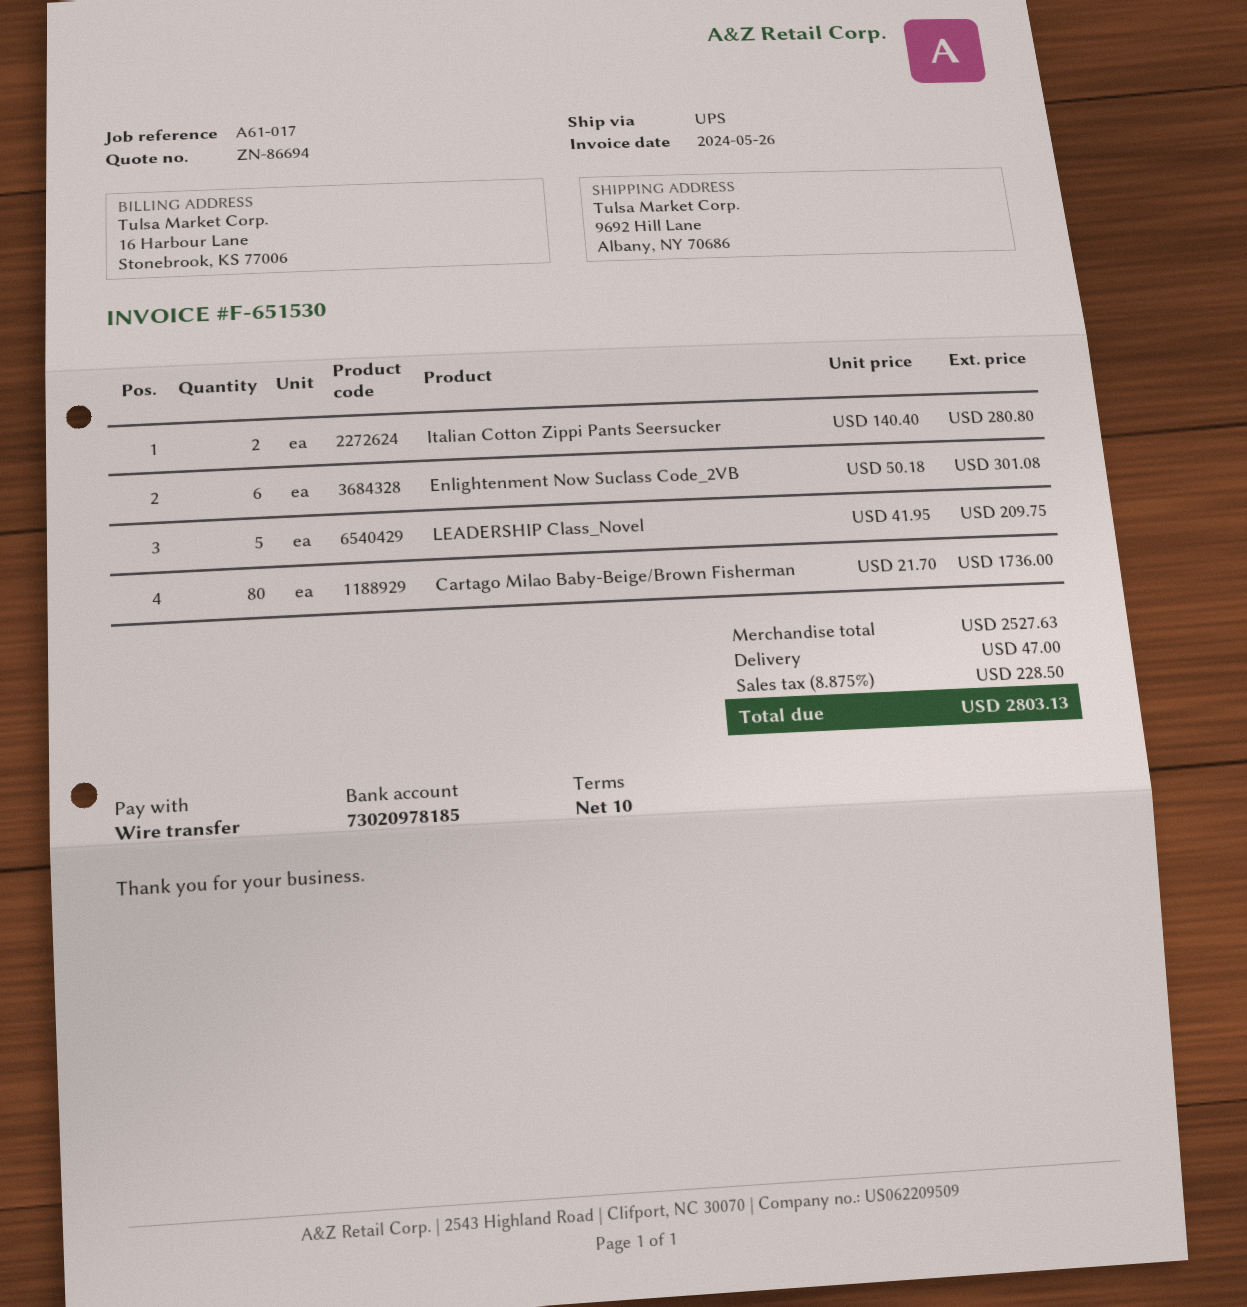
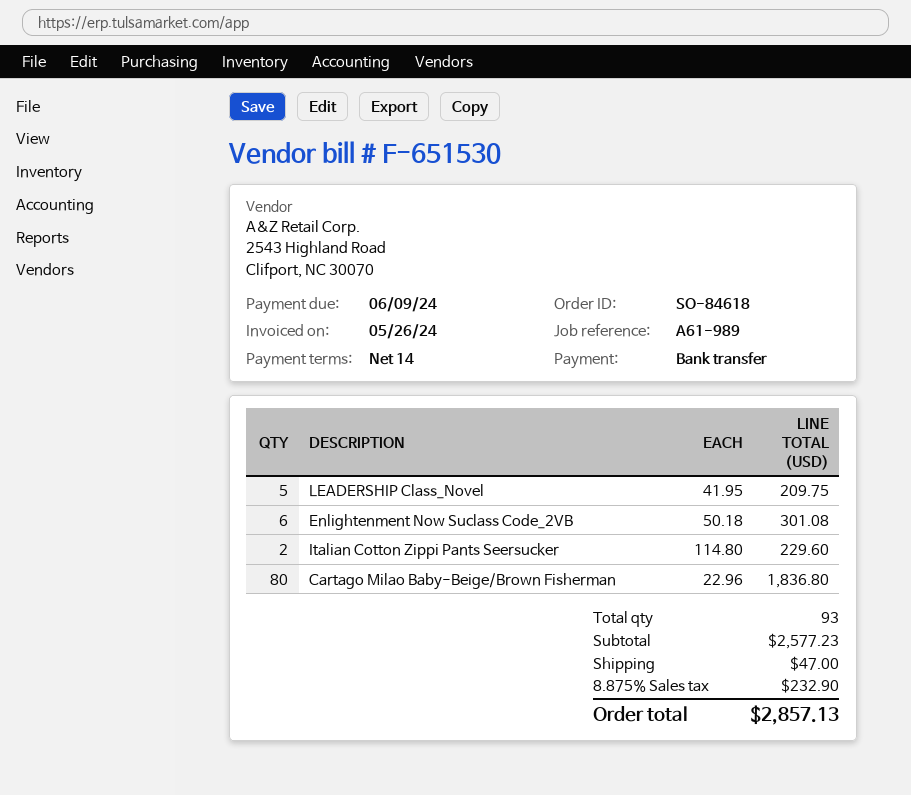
payment terms: 10 days -> 14 days
reference: A61-017 -> A61-989
Italian Cotton Zippi Pants Seersucker: 2 x 140.40 = 280.80 -> 2 x 114.80 = 229.60
Cartago Milao Baby-Beige/Brown Fisherman: 80 x 21.70 = 1736.00 -> 80 x 22.96 = 1836.80
subtotal: 2527.63 -> 2577.23
tax: 8.875% = 228.50 -> 8.875% = 232.90
total: 2803.13 -> 2857.13

